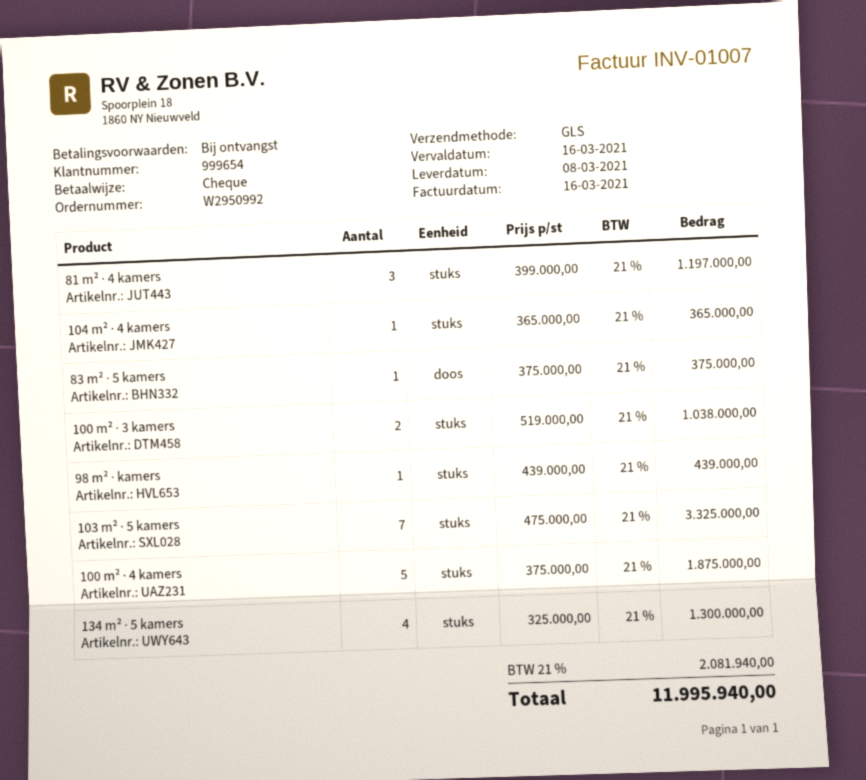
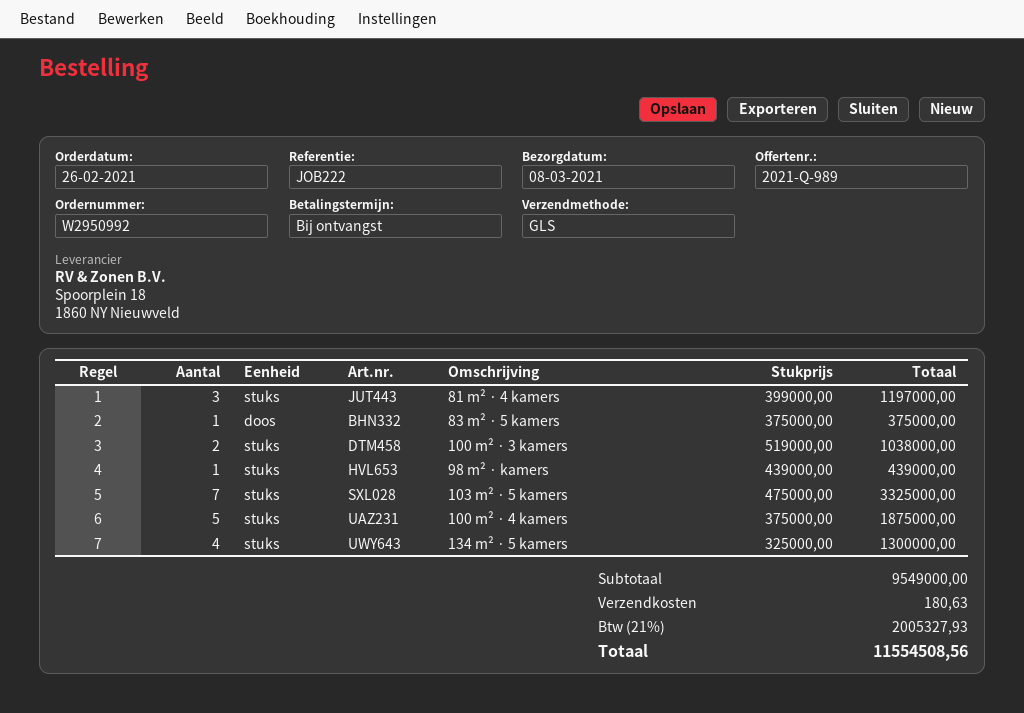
104 m² · 4 kamers: 1 x 365000.00 = 365000.00 -> none
shipping: none -> 180.63
tax: 21% = 2081940.00 -> 21% = 2005327.93
total: 11995940.00 -> 11554508.56

